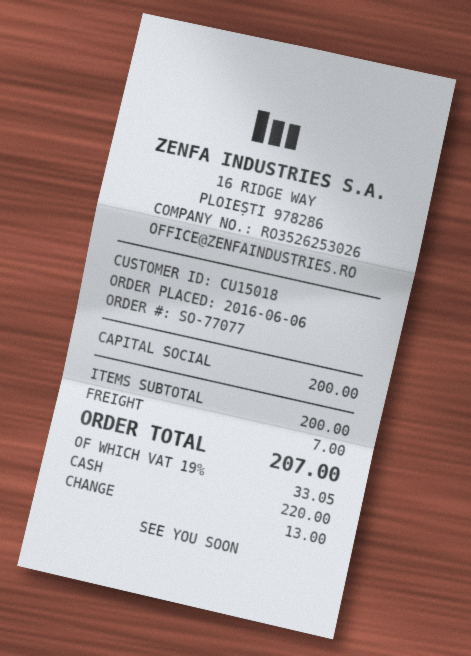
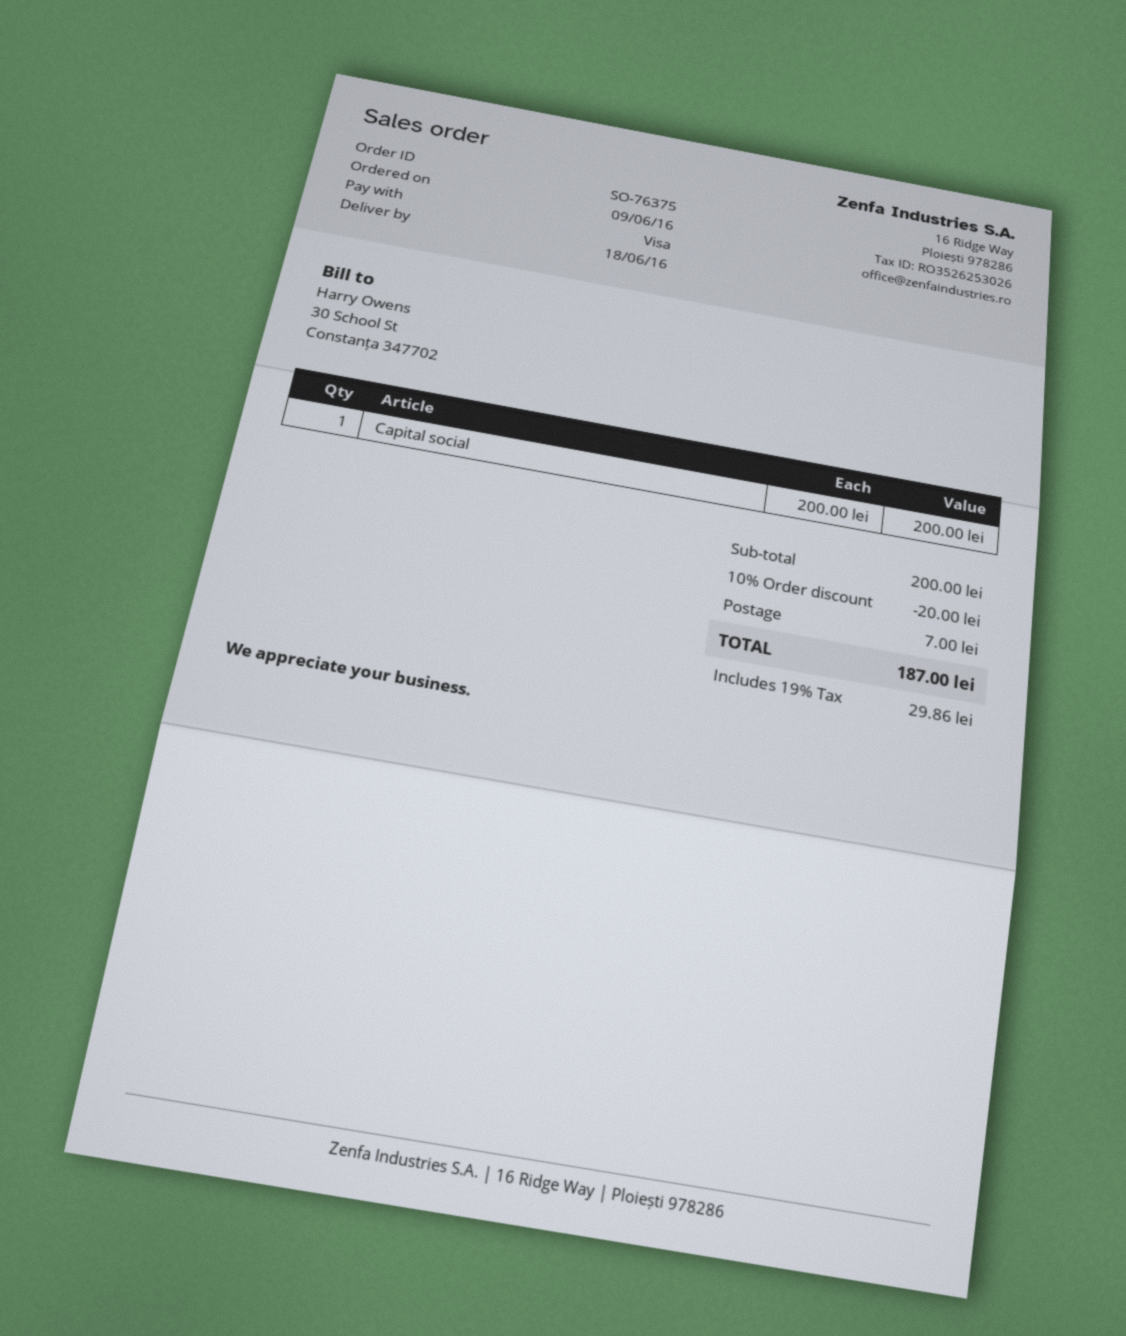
order number: SO-77077 -> SO-76375
order date: 2016-06-06 -> 2016-06-09
payment method: cash -> Visa
discount: none -> 10% = 20.00
tax: 19% = 33.05 -> 19% = 29.86
total: 207.00 -> 187.00

